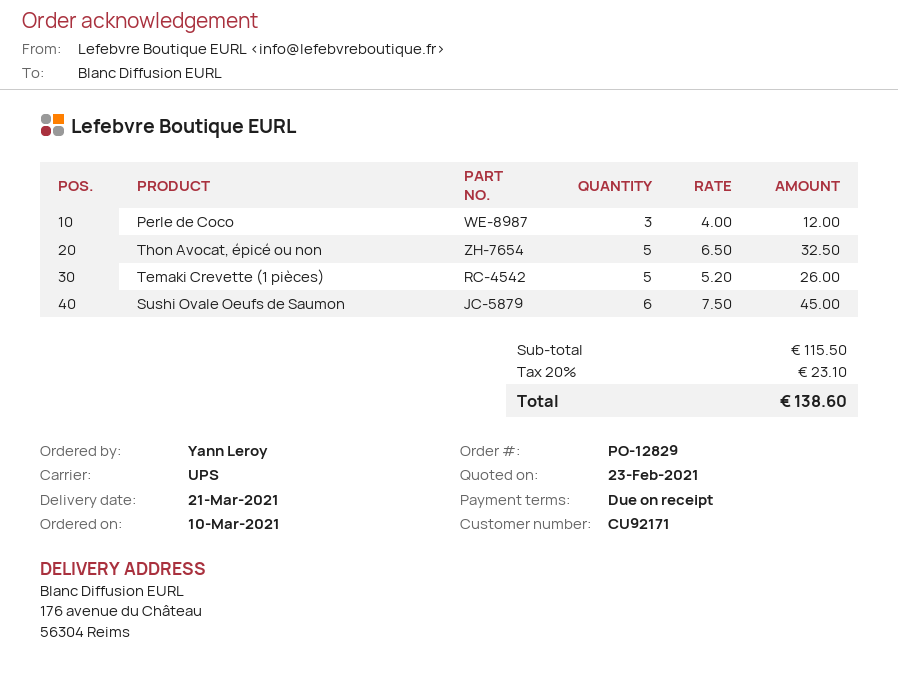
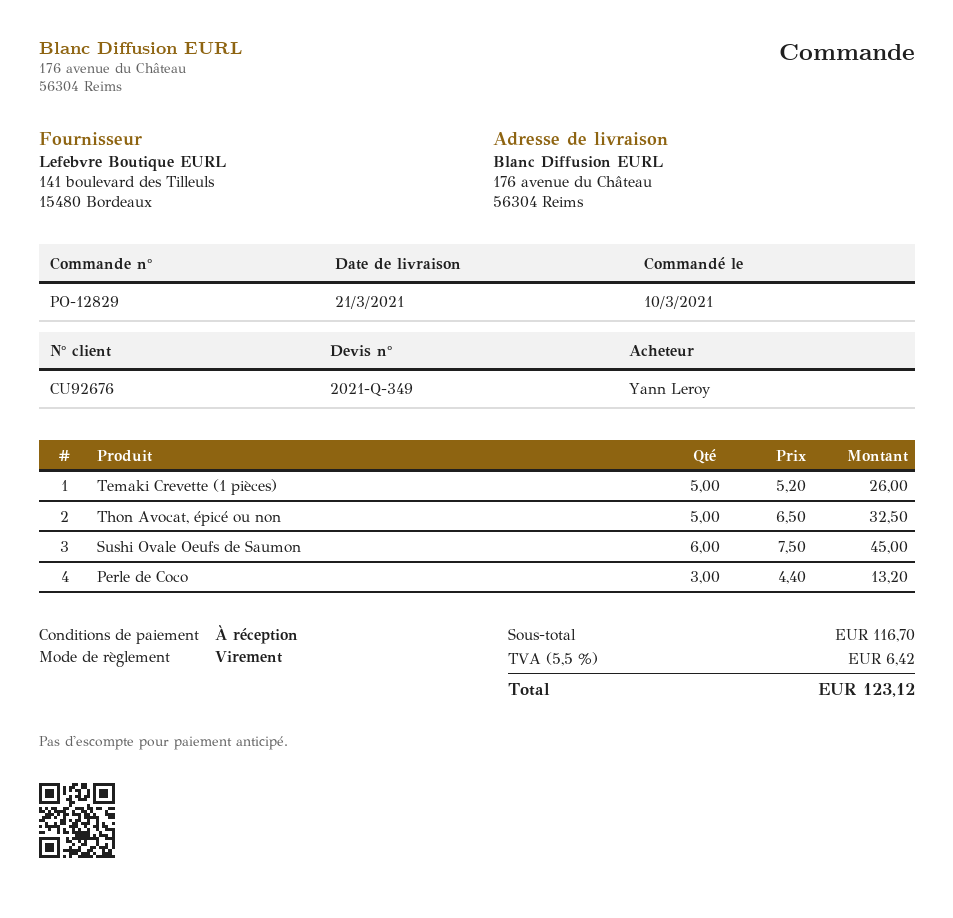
customer number: CU92171 -> CU92676
Perle de Coco: 3 x 4.00 = 12.00 -> 3 x 4.40 = 13.20
subtotal: 115.50 -> 116.70
tax: 20% = 23.10 -> 5.5% = 6.42
total: 138.60 -> 123.12

